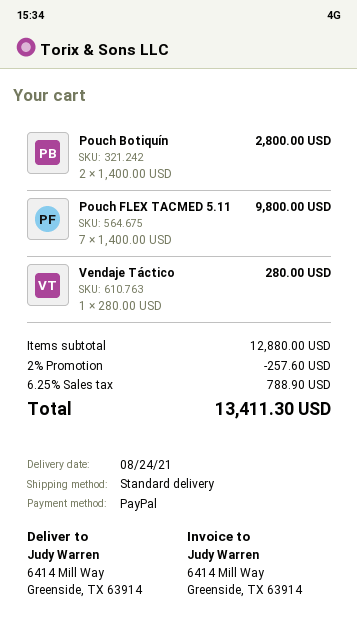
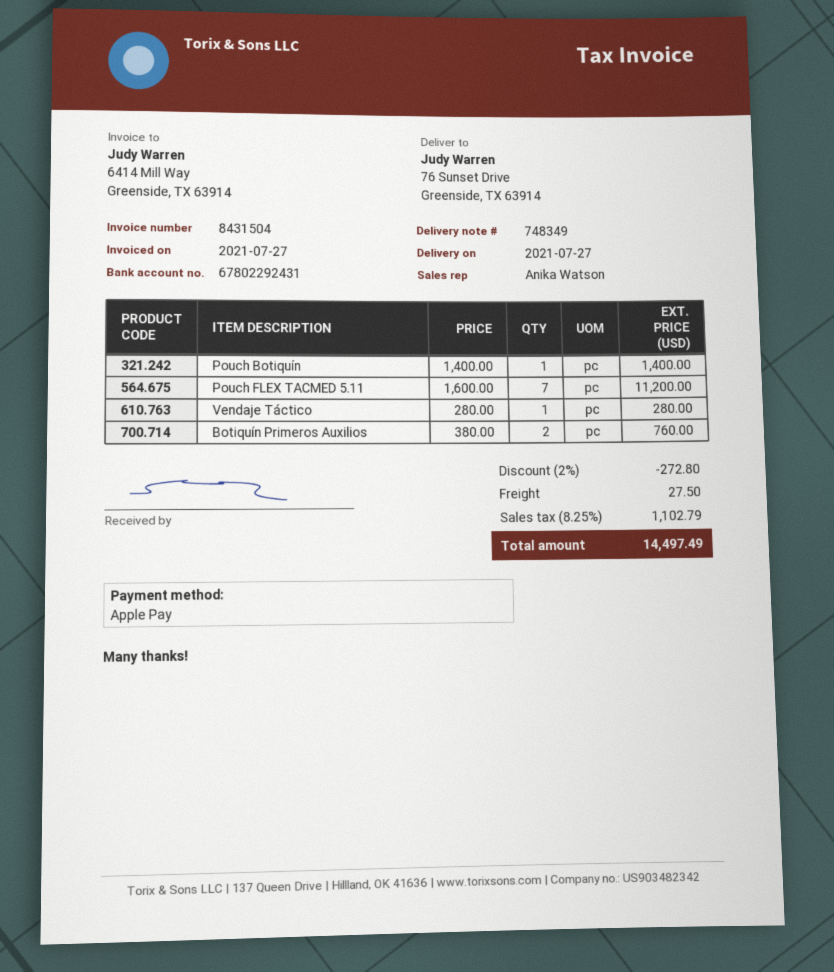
delivery date: 2021-08-24 -> 2021-07-27
payment method: PayPal -> Apple Pay
ship to: 6414 Mill Way, Greenside, TX 63914 -> 76 Sunset Drive, Greenside, TX 63914
Pouch Botiquín: 2 x 1400.00 = 2800.00 -> 1 x 1400.00 = 1400.00
Pouch FLEX TACMED 5.11: 7 x 1400.00 = 9800.00 -> 7 x 1600.00 = 11200.00
Botiquín Primeros Auxilios: none -> 2 x 380.00 = 760.00
discount: 2% = 257.60 -> 2% = 272.80
shipping: none -> 27.50
tax: 6.25% = 788.90 -> 8.25% = 1102.79
total: 13411.30 -> 14497.49

